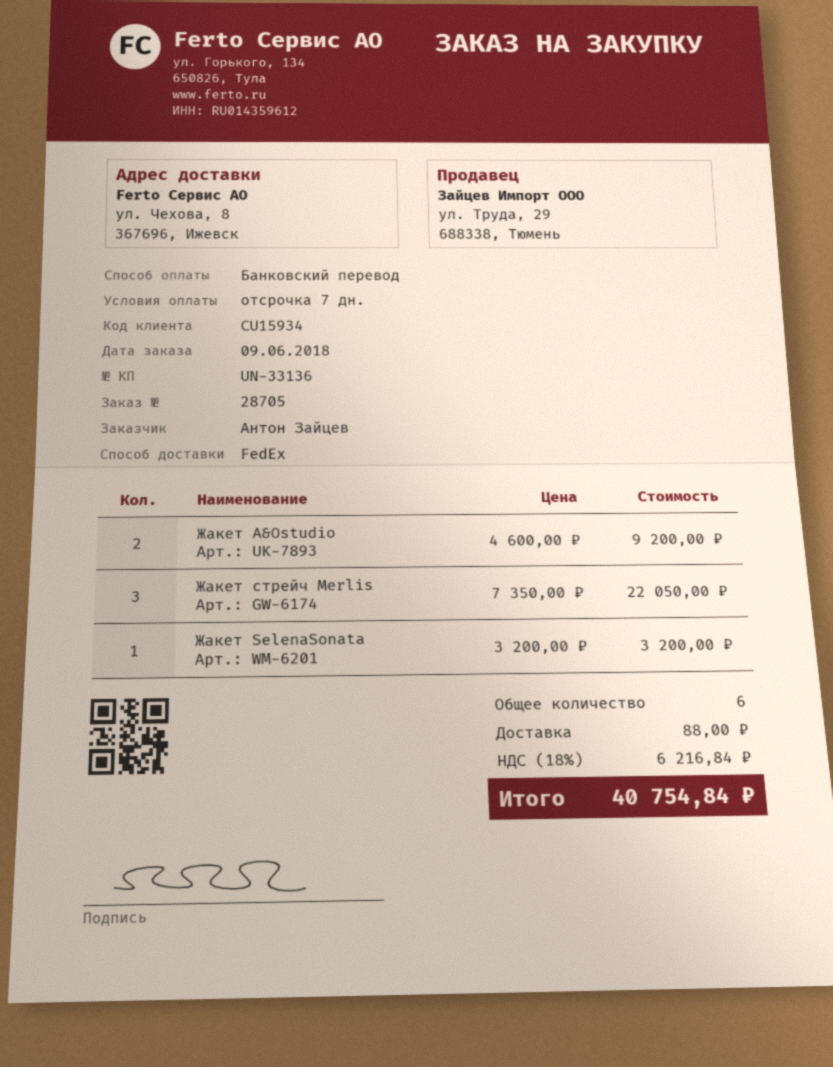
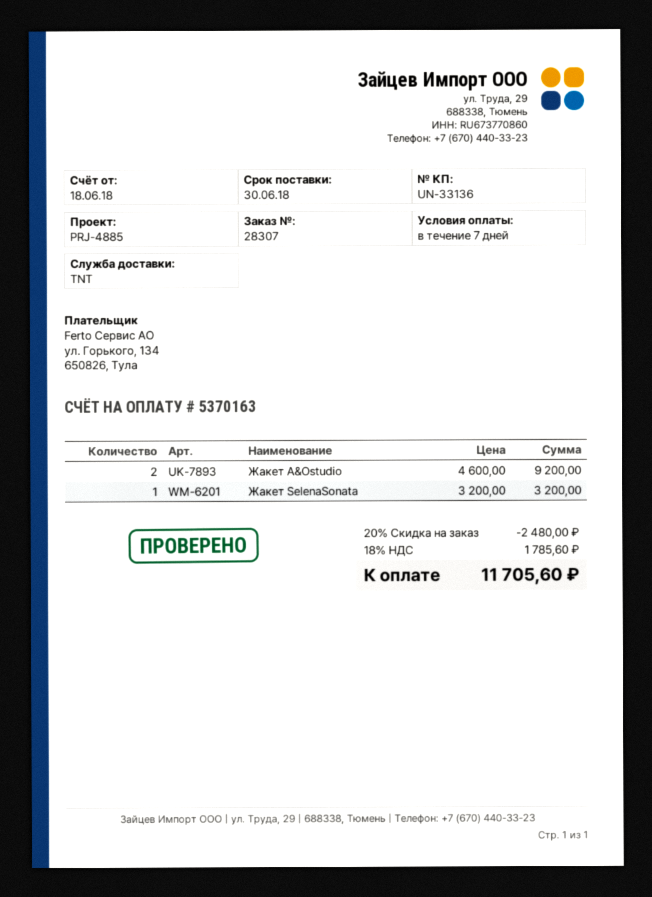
order number: 28705 -> 28307
shipping method: FedEx -> TNT
Жакет стрейч Merlis: 3 x 7350.00 = 22050.00 -> none
discount: none -> 20% = 2480.00
shipping: 88.00 -> none
tax: 18% = 6216.84 -> 18% = 1785.60
total: 40754.84 -> 11705.60

